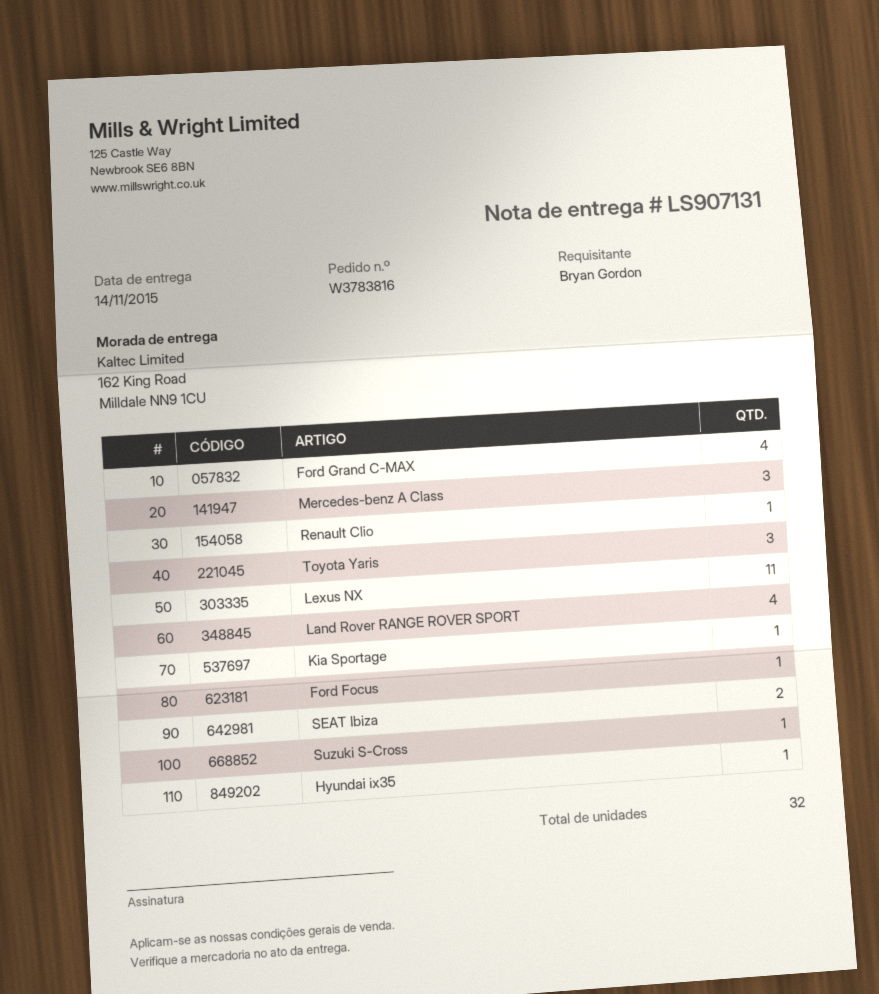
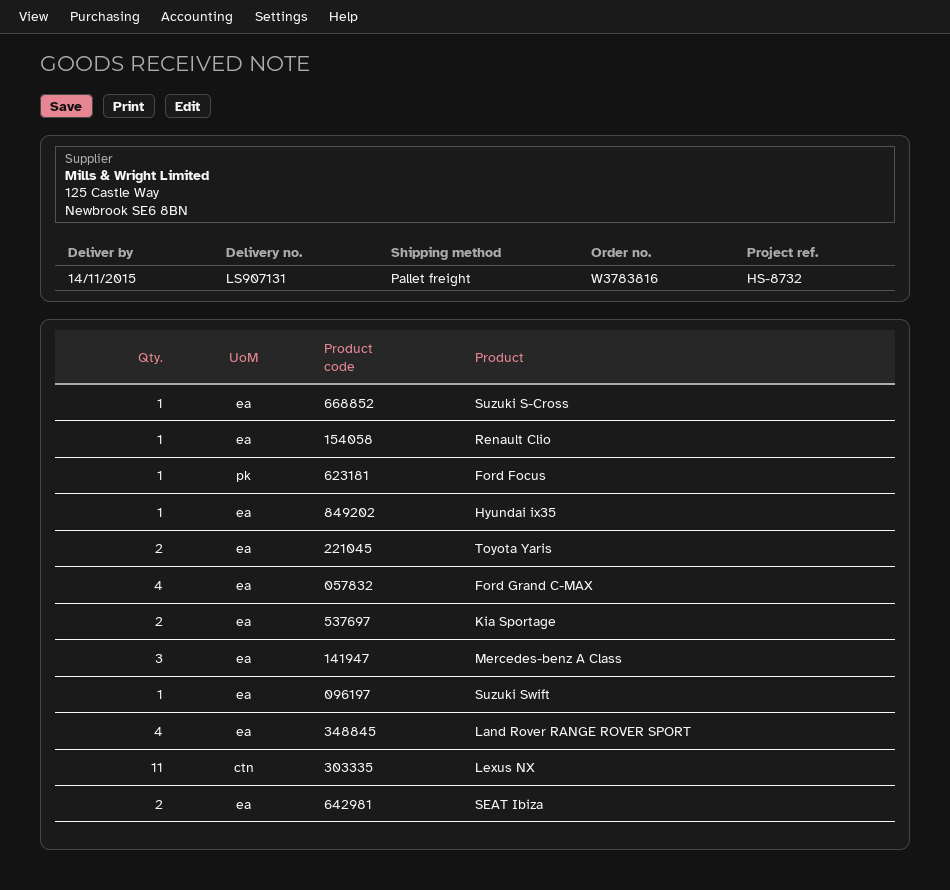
Toyota Yaris: 3 -> 2
Kia Sportage: 1 -> 2
Suzuki Swift: none -> 1

